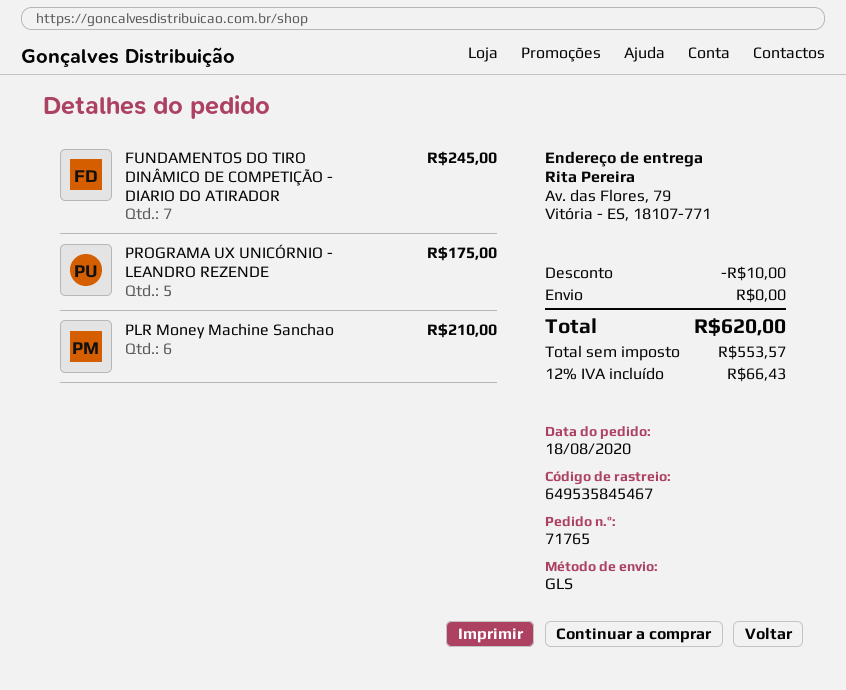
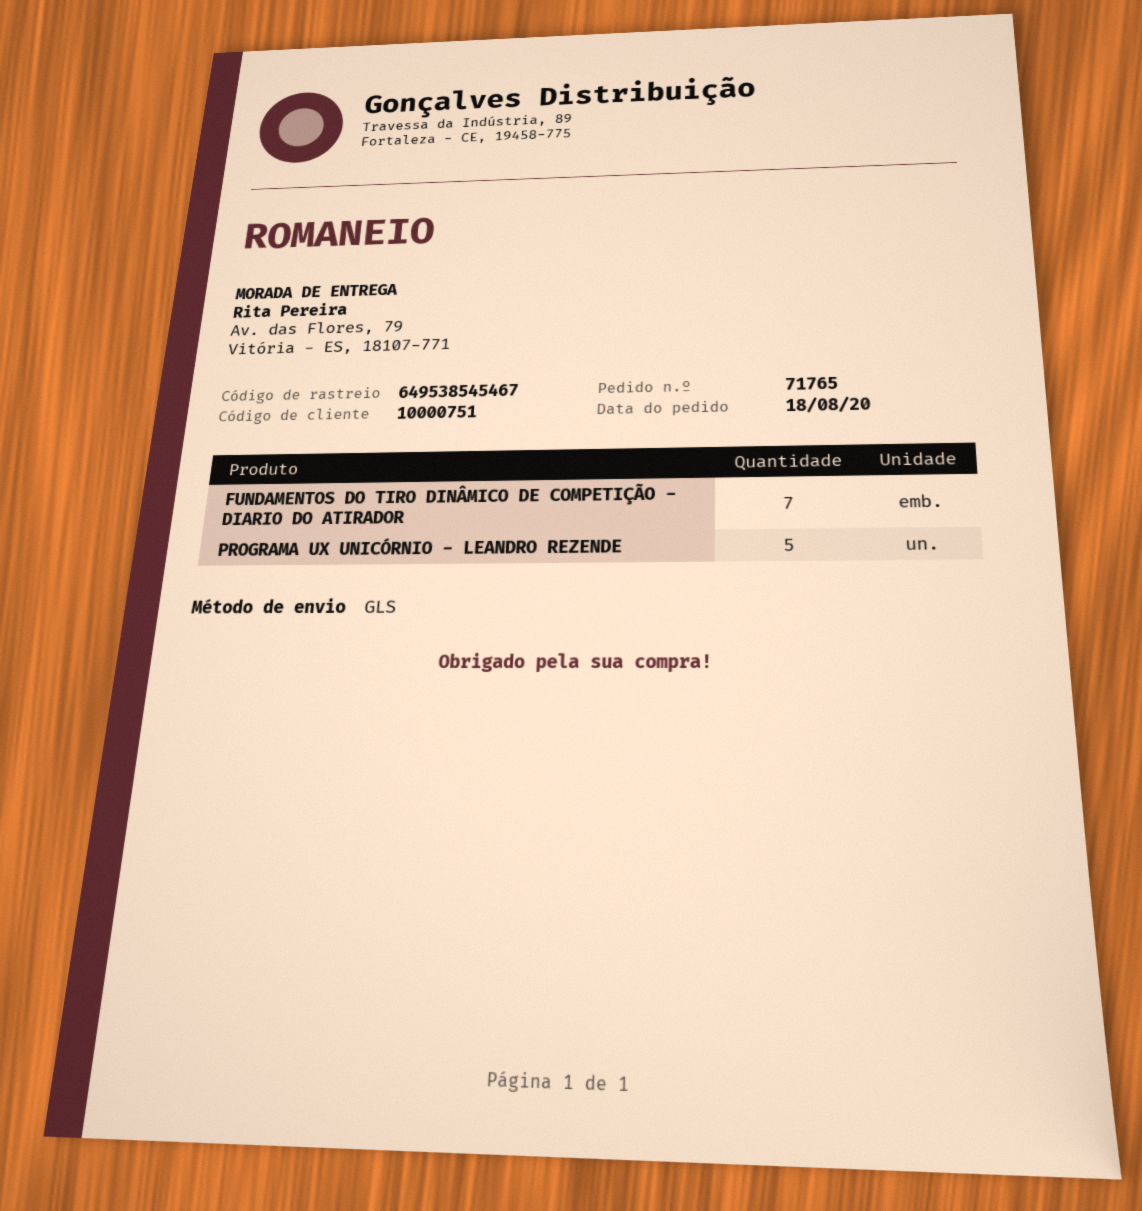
tracking number: 649535845467 -> 649538545467
PLR Money Machine Sanchao: 6 -> none

